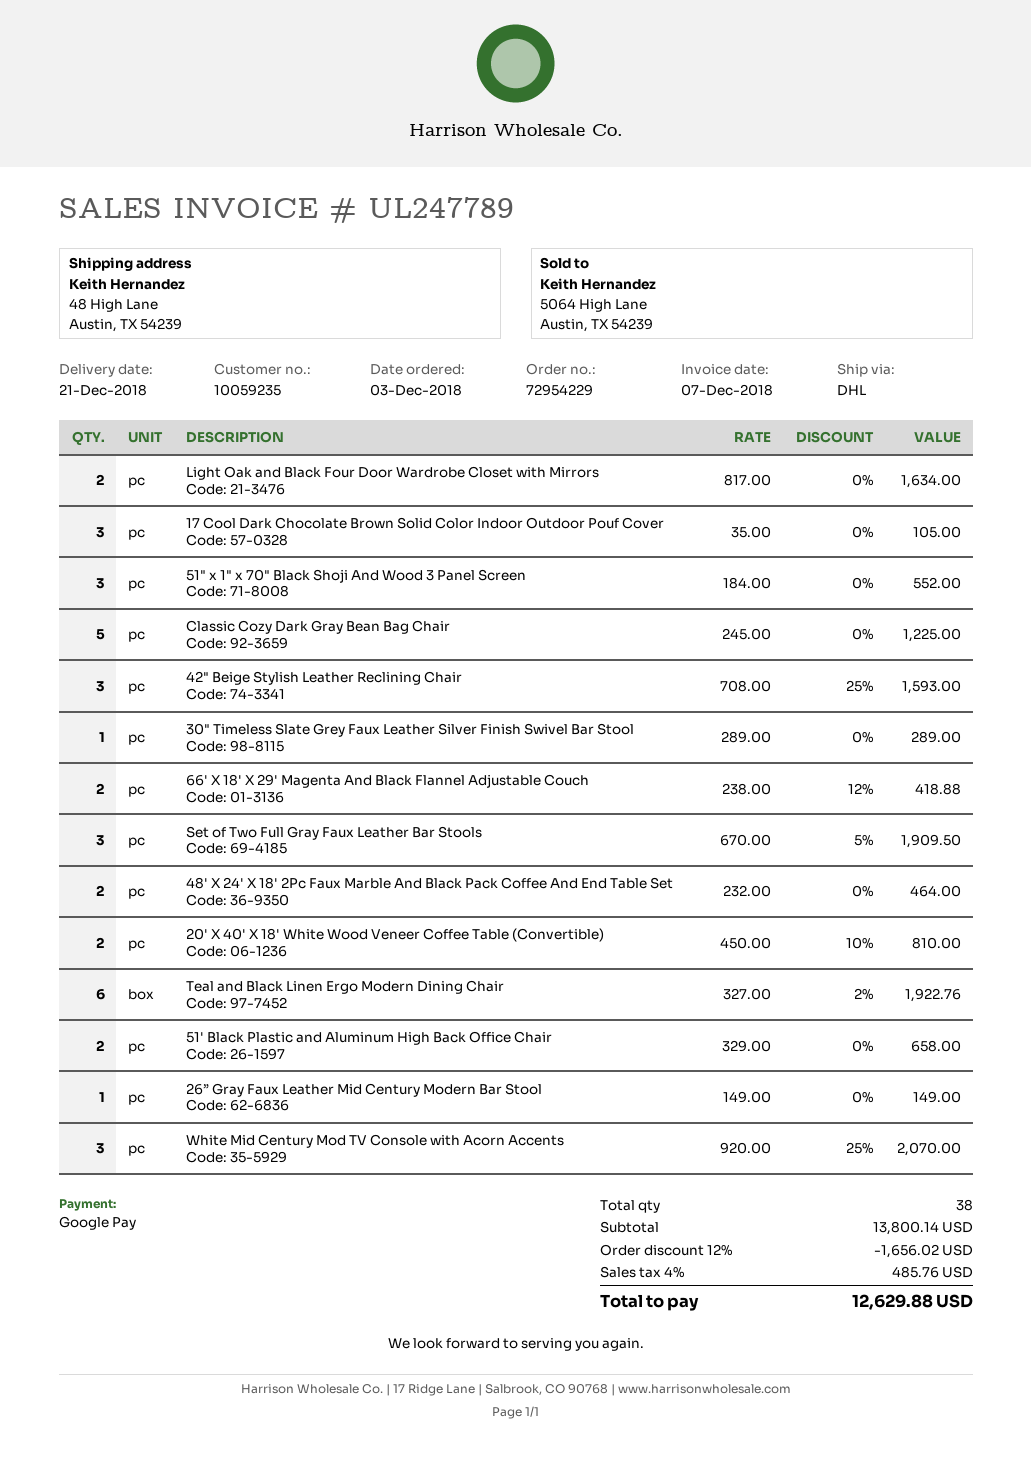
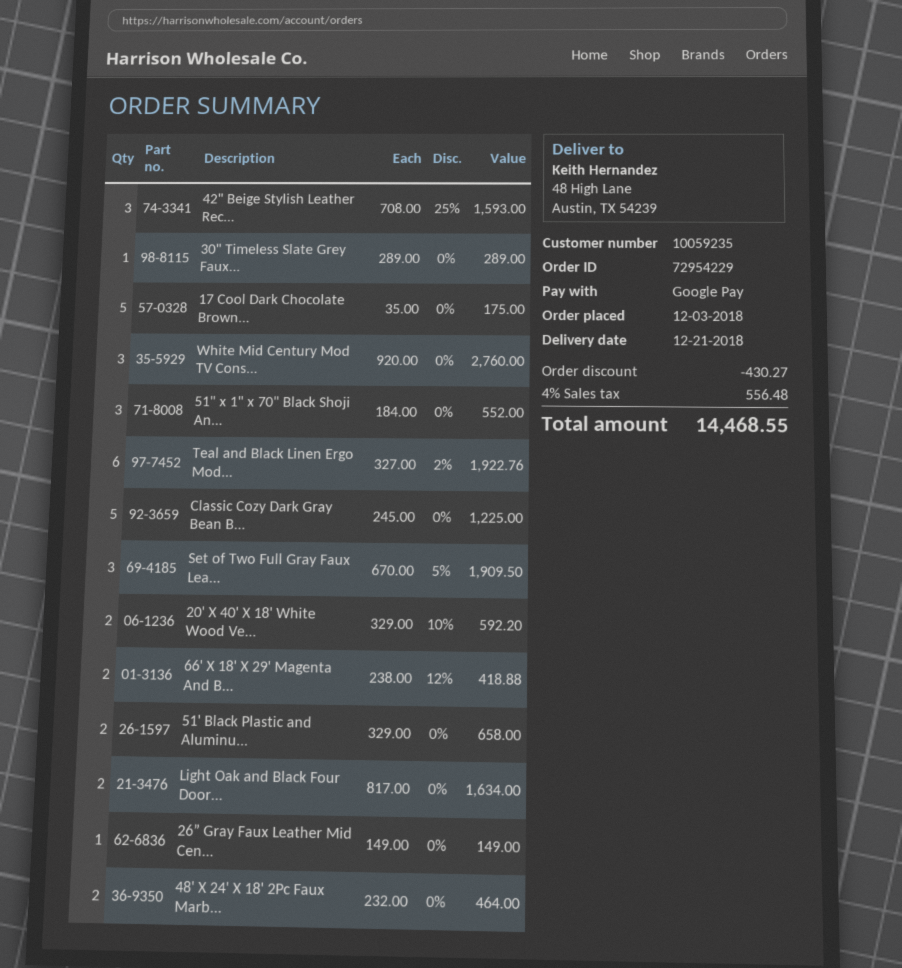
17 Cool Dark Chocolate Brown Solid Color Indoor Outdoor Pouf Cover: 3 x 35.00 = 105.00 -> 5 x 35.00 = 175.00
20' X 40' X 18' White Wood Veneer Coffee Table (Convertible): 2 x 450.00 - 10% = 810.00 -> 2 x 329.00 - 10% = 592.20
White Mid Century Mod TV Console with Acorn Accents: 3 x 920.00 - 25% = 2070.00 -> 3 x 920.00 = 2760.00
discount: 1656.02 -> 430.27
tax: 4% = 485.76 -> 4% = 556.48
total: 12629.88 -> 14468.55

